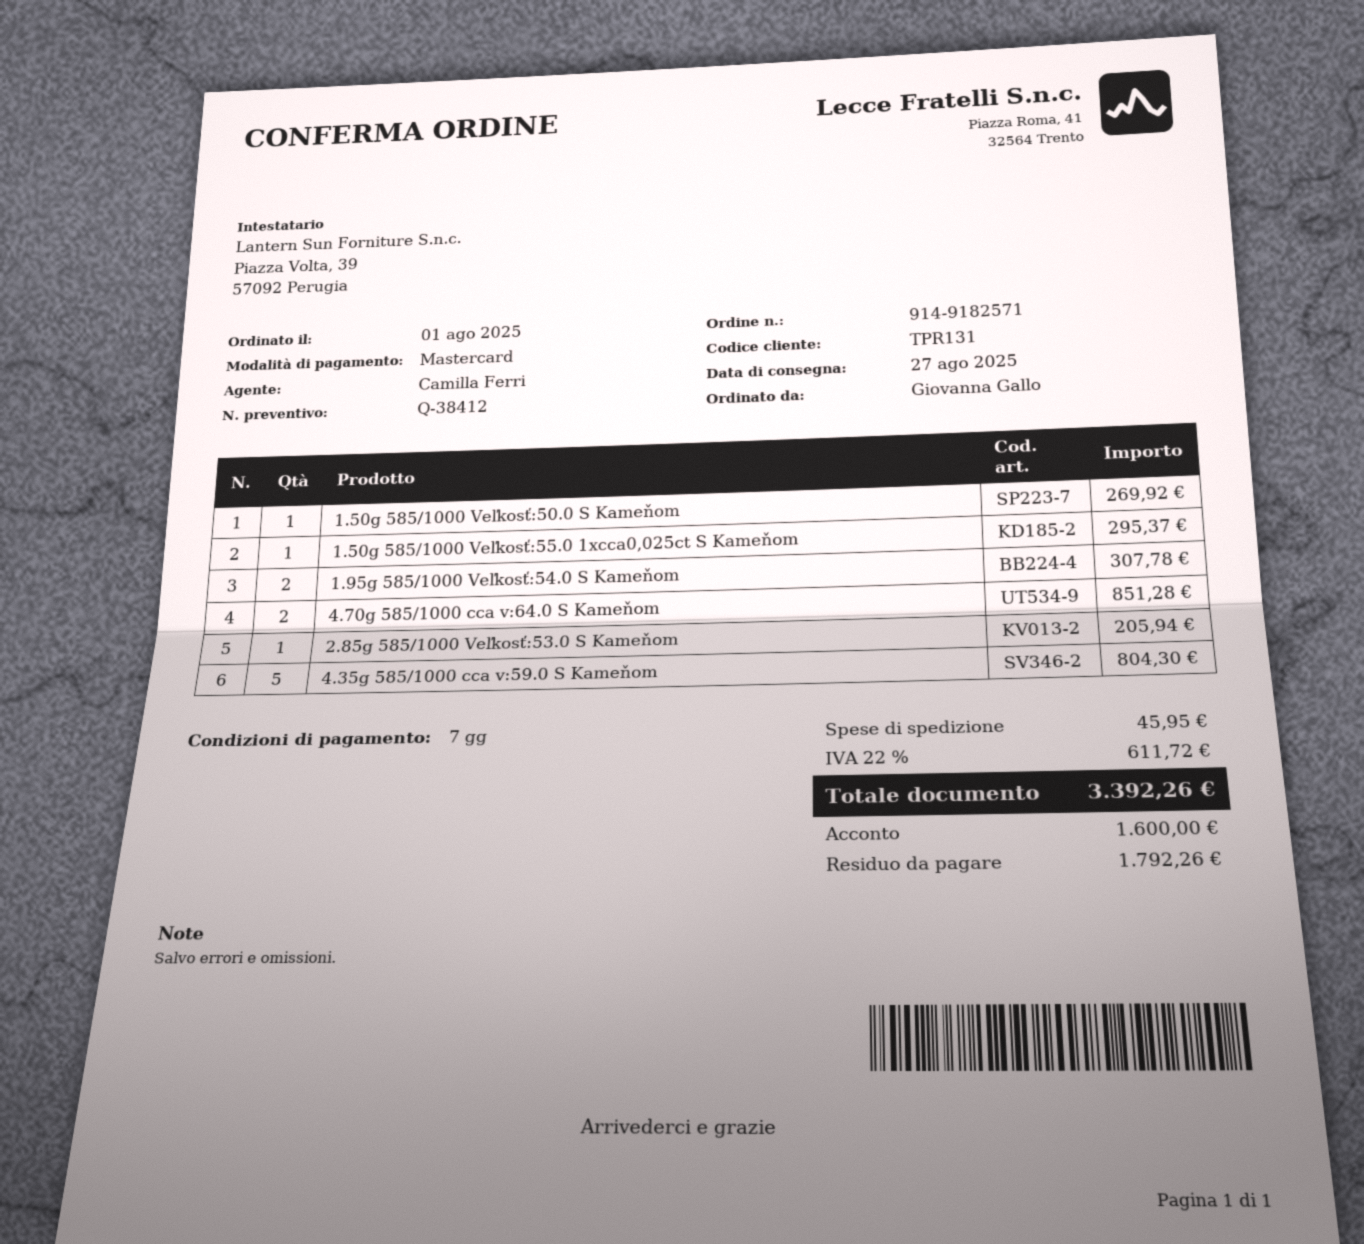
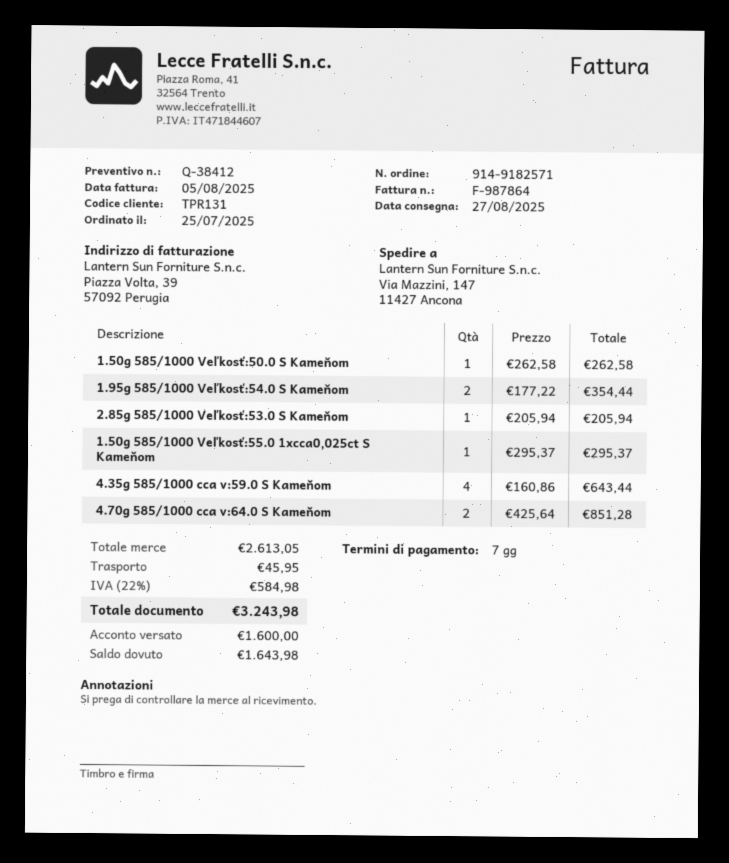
order date: 2025-08-01 -> 2025-07-25
1.50g 585/1000 Veľkosť:50.0 S Kameňom: 1 for 269.92 -> 1 for 262.58
1.95g 585/1000 Veľkosť:54.0 S Kameňom: 2 for 307.78 -> 2 for 354.44
4.35g 585/1000 cca v:59.0 S Kameňom: 5 for 804.30 -> 4 for 643.44
tax: 22% = 611.72 -> 22% = 584.98
total: 3392.26 -> 3243.98
balance: 1792.26 -> 1643.98

